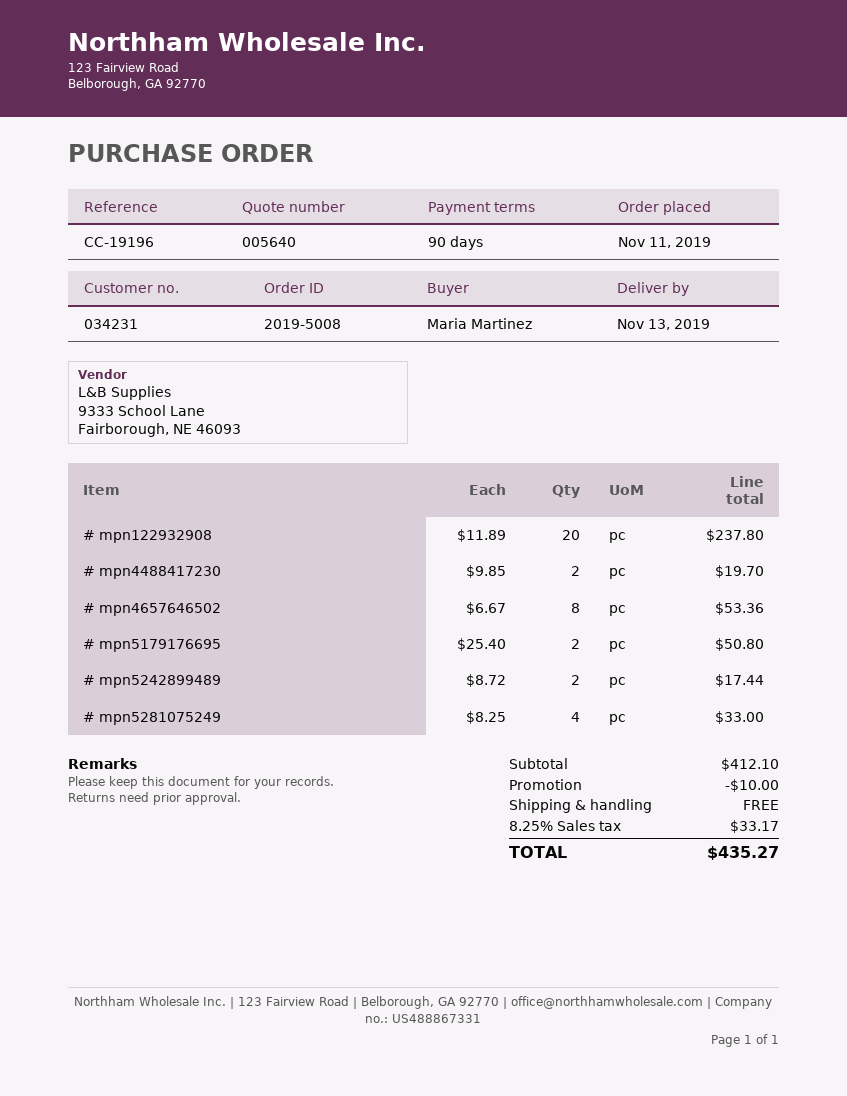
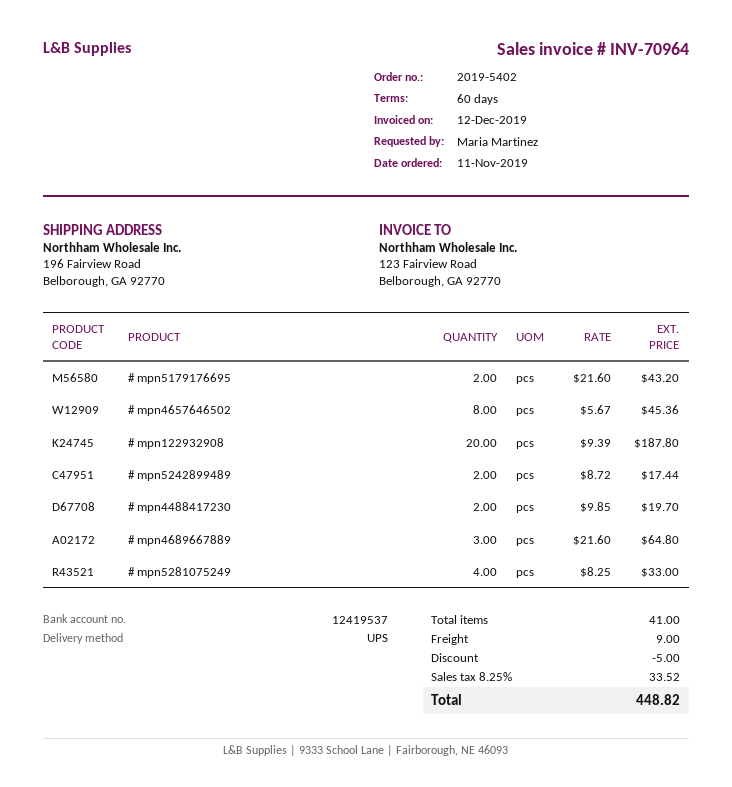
order number: 2019-5008 -> 2019-5402
payment terms: 90 days -> 60 days
# mpn122932908: 20 x 11.89 = 237.80 -> 20 x 9.39 = 187.80
# mpn4657646502: 8 x 6.67 = 53.36 -> 8 x 5.67 = 45.36
# mpn5179176695: 2 x 25.40 = 50.80 -> 2 x 21.60 = 43.20
# mpn4689667889: none -> 3 x 21.60 = 64.80
discount: 10.00 -> 5.00
shipping: 0.00 -> 9.00
tax: 8.25% = 33.17 -> 8.25% = 33.52
total: 435.27 -> 448.82

